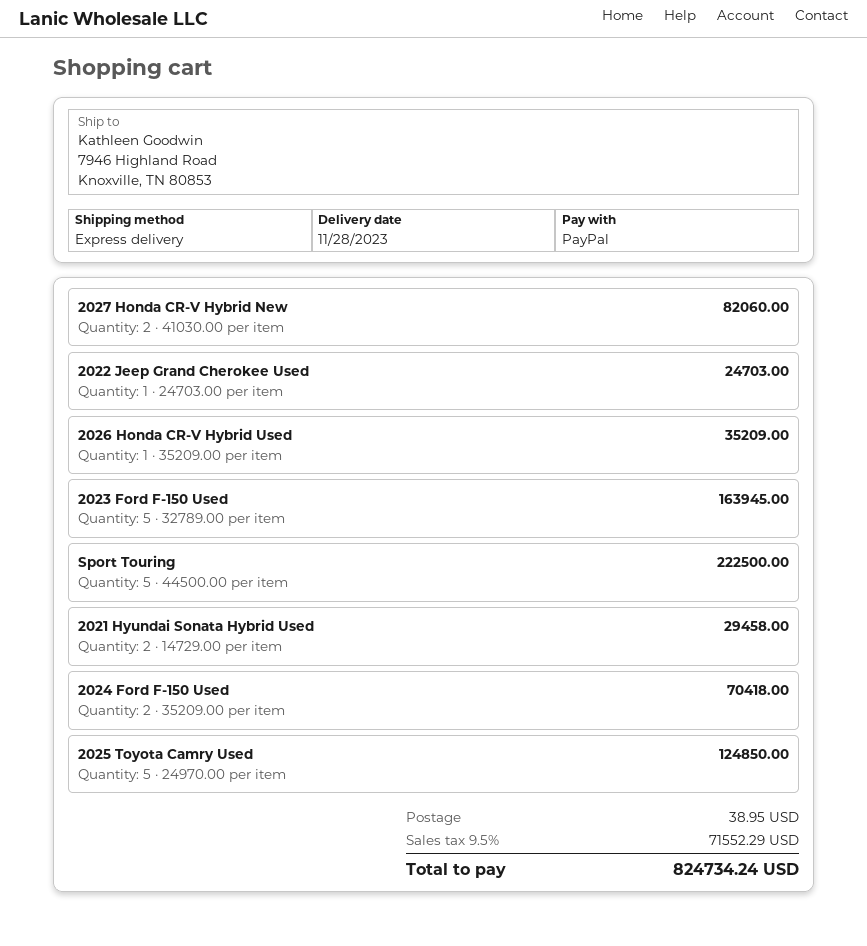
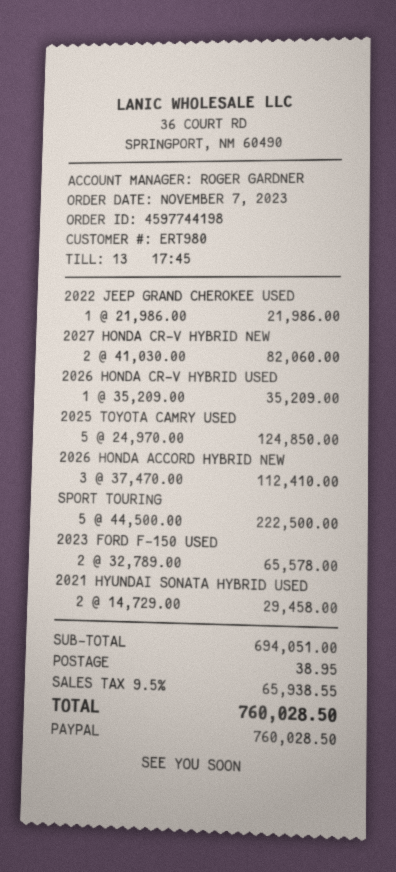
2022 Jeep Grand Cherokee Used: 1 x 24703.00 = 24703.00 -> 1 x 21986.00 = 21986.00
2023 Ford F-150 Used: 5 x 32789.00 = 163945.00 -> 2 x 32789.00 = 65578.00
2024 Ford F-150 Used: 2 x 35209.00 = 70418.00 -> none
2026 HONDA ACCORD HYBRID NEW: none -> 3 x 37470.00 = 112410.00
tax: 9.5% = 71552.29 -> 9.5% = 65938.55
total: 824734.24 -> 760028.50

